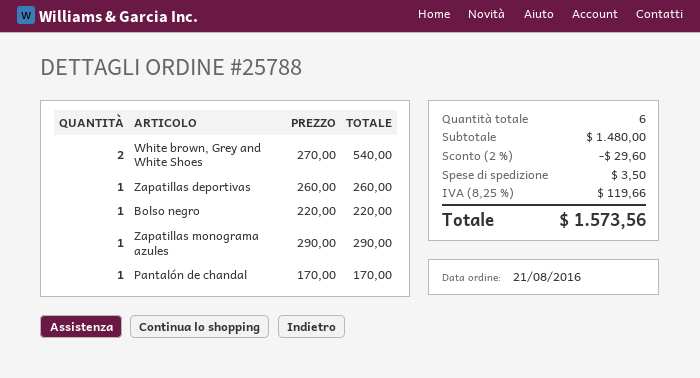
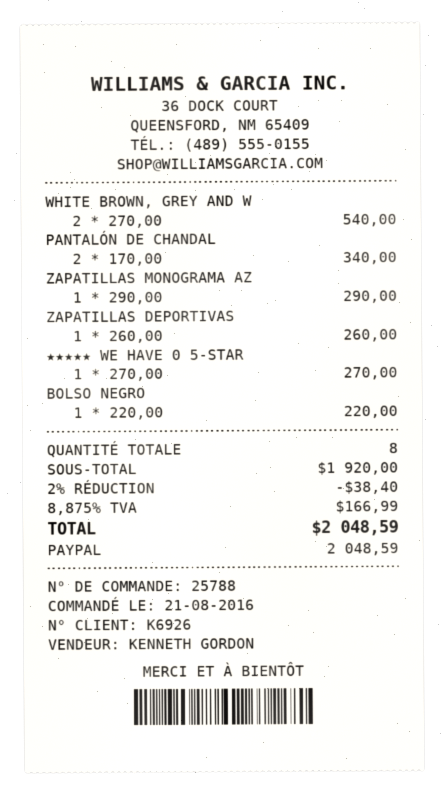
Pantalón de chandal: 1 x 170.00 = 170.00 -> 2 x 170.00 = 340.00
★★★★★ WE HAVE 0 5-STAR: none -> 1 x 270.00 = 270.00
total quantity: 6 -> 8
subtotal: 1480.00 -> 1920.00
discount: 2% = 29.60 -> 2% = 38.40
shipping: 3.50 -> none
tax: 8.25% = 119.66 -> 8.875% = 166.99
total: 1573.56 -> 2048.59

